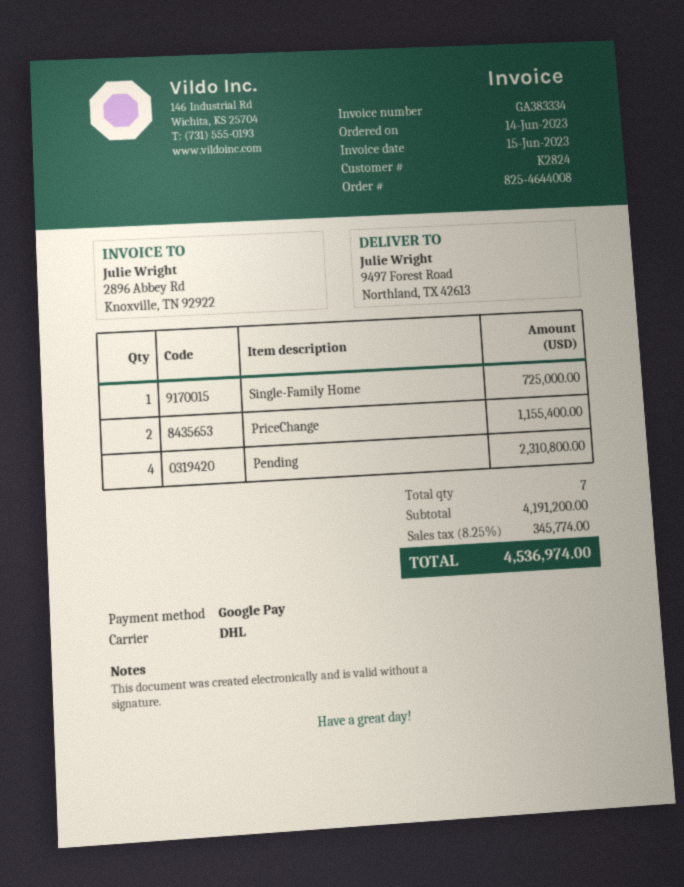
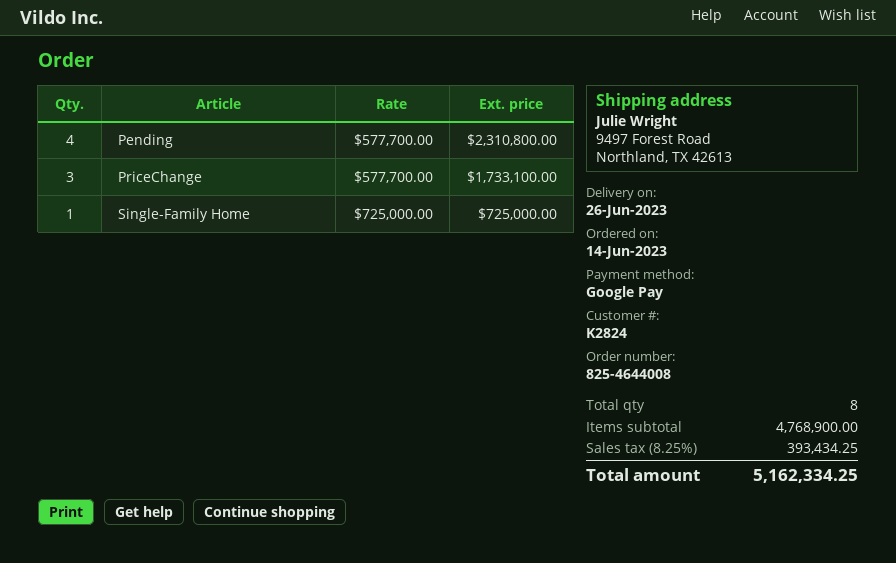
PriceChange: 2 for 1155400.00 -> 3 for 1733100.00
total quantity: 7 -> 8
subtotal: 4191200.00 -> 4768900.00
tax: 8.25% = 345774.00 -> 8.25% = 393434.25
total: 4536974.00 -> 5162334.25

